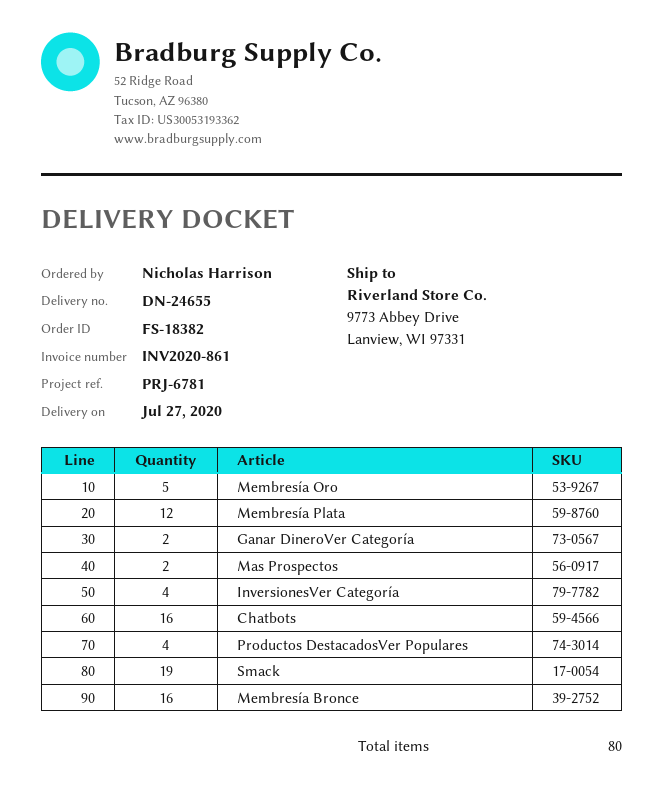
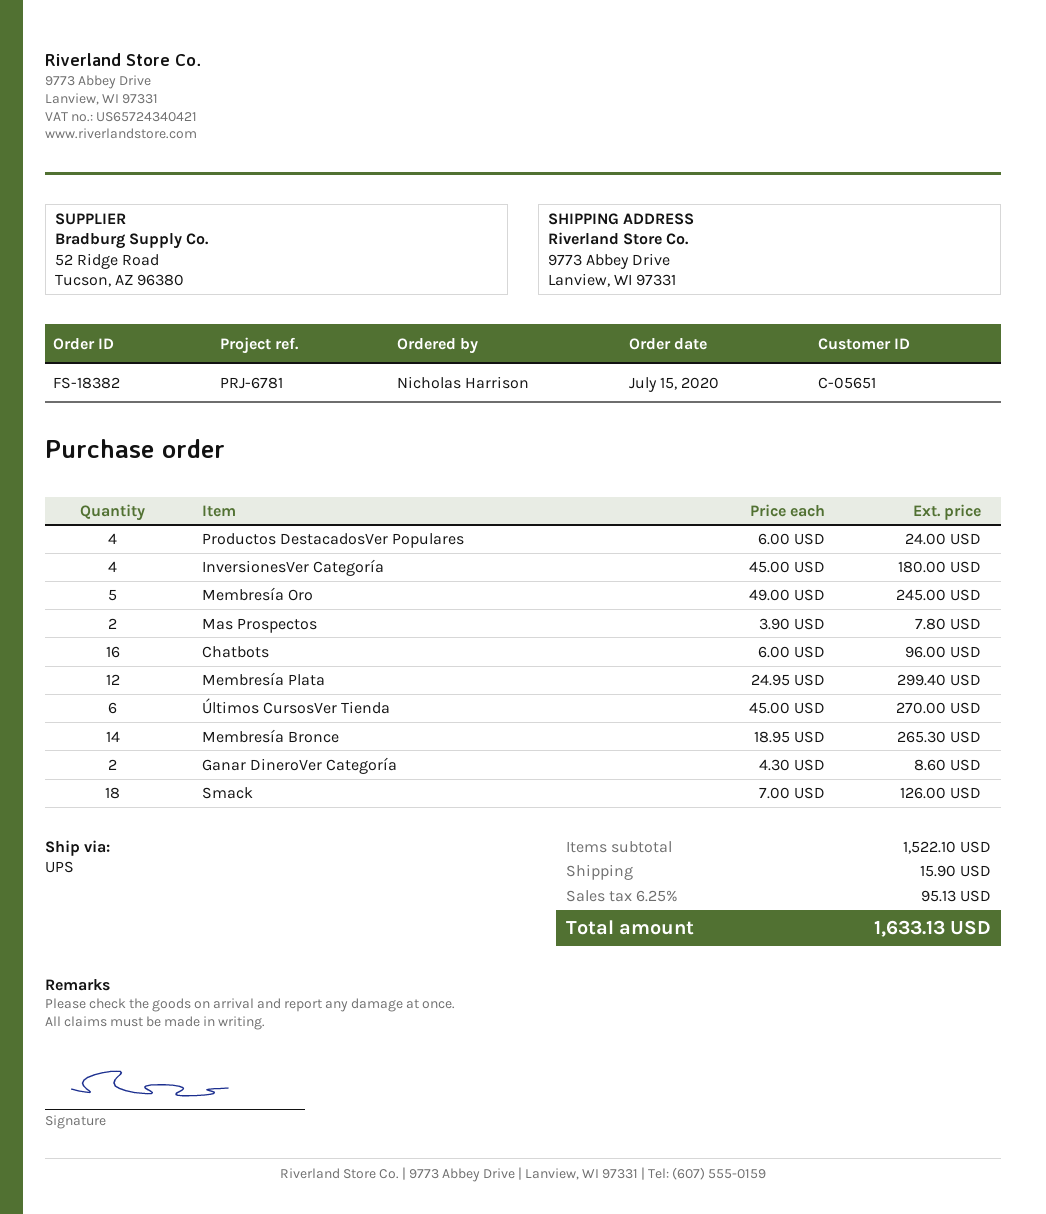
Smack: 19 -> 18
Membresía Bronce: 16 -> 14
Últimos CursosVer Tienda: none -> 6

